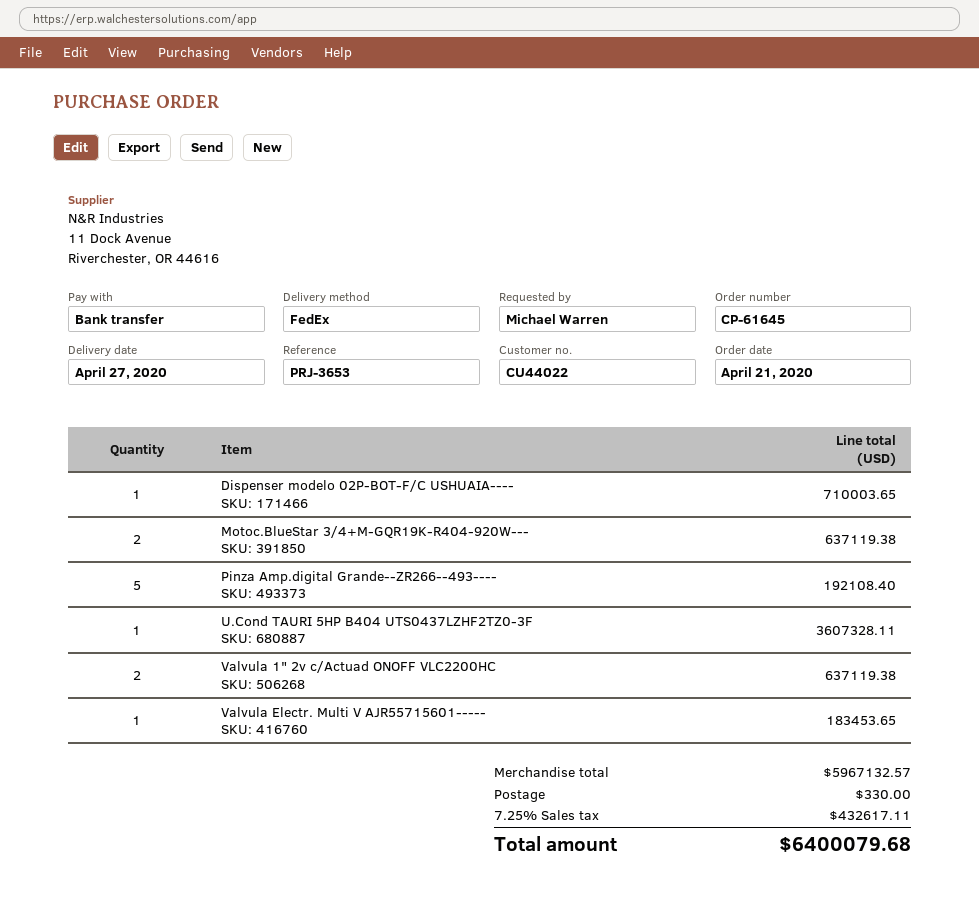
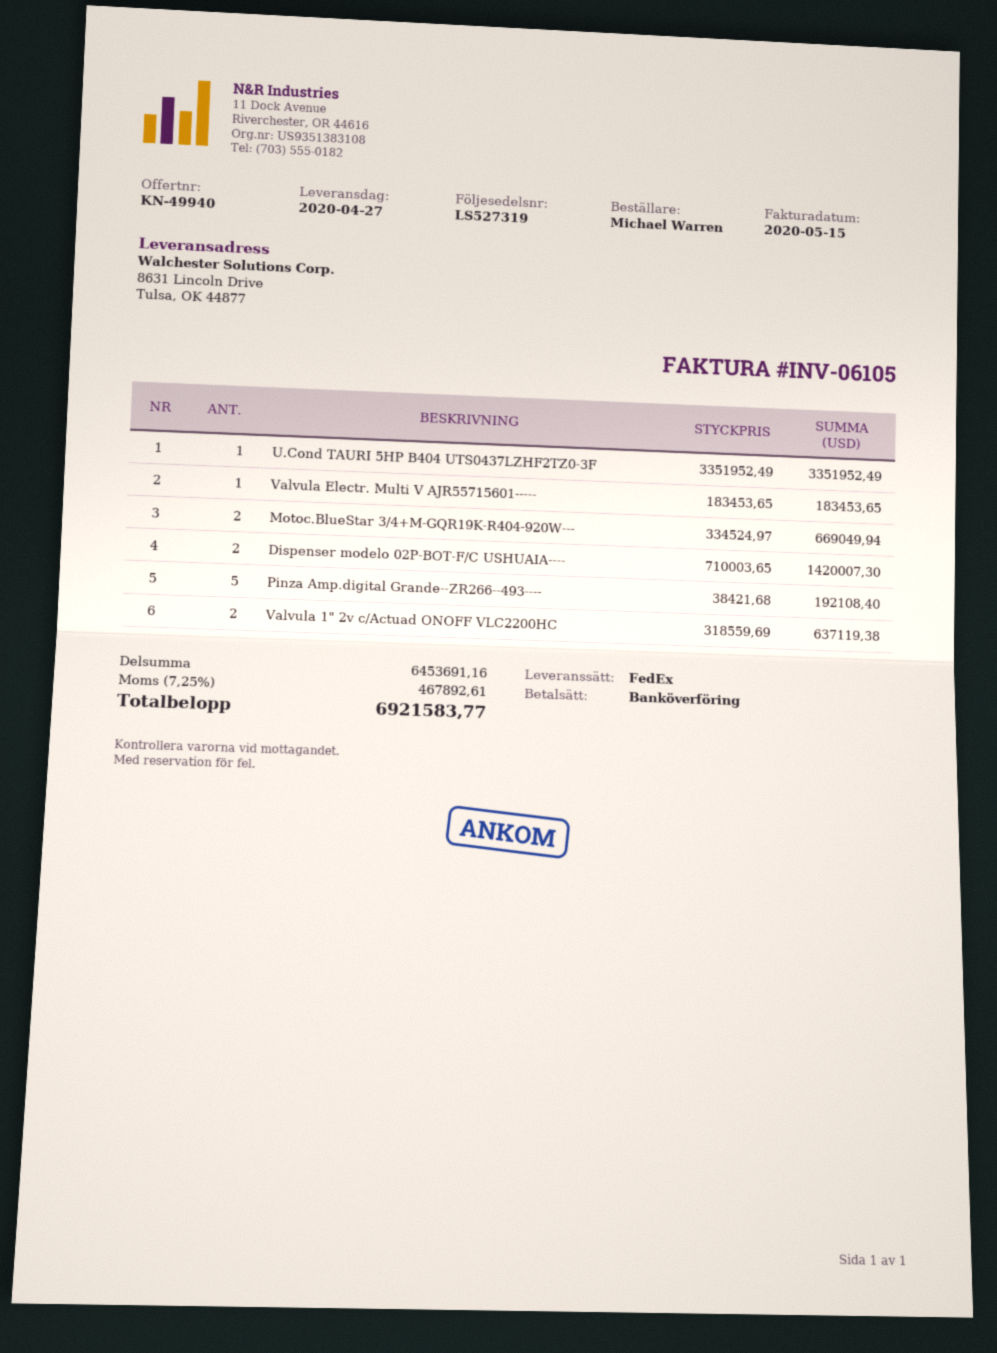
Dispenser modelo 02P-BOT-F/C USHUAIA----: 1 for 710003.65 -> 2 for 1420007.30
Motoc.BlueStar 3/4+M-GQR19K-R404-920W---: 2 for 637119.38 -> 2 for 669049.94
U.Cond TAURI 5HP B404 UTS0437LZHF2TZ0-3F: 1 for 3607328.11 -> 1 for 3351952.49
subtotal: 5967132.57 -> 6453691.16
shipping: 330.00 -> none
tax: 7.25% = 432617.11 -> 7.25% = 467892.61
total: 6400079.68 -> 6921583.77

